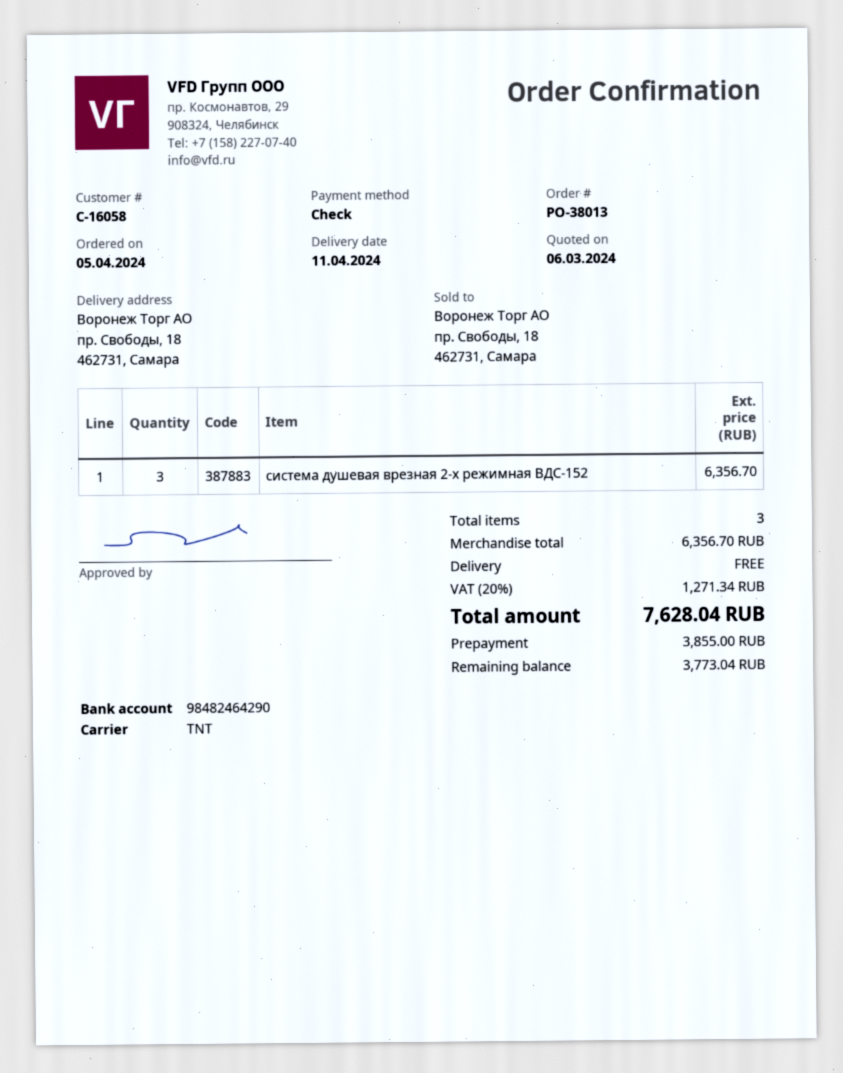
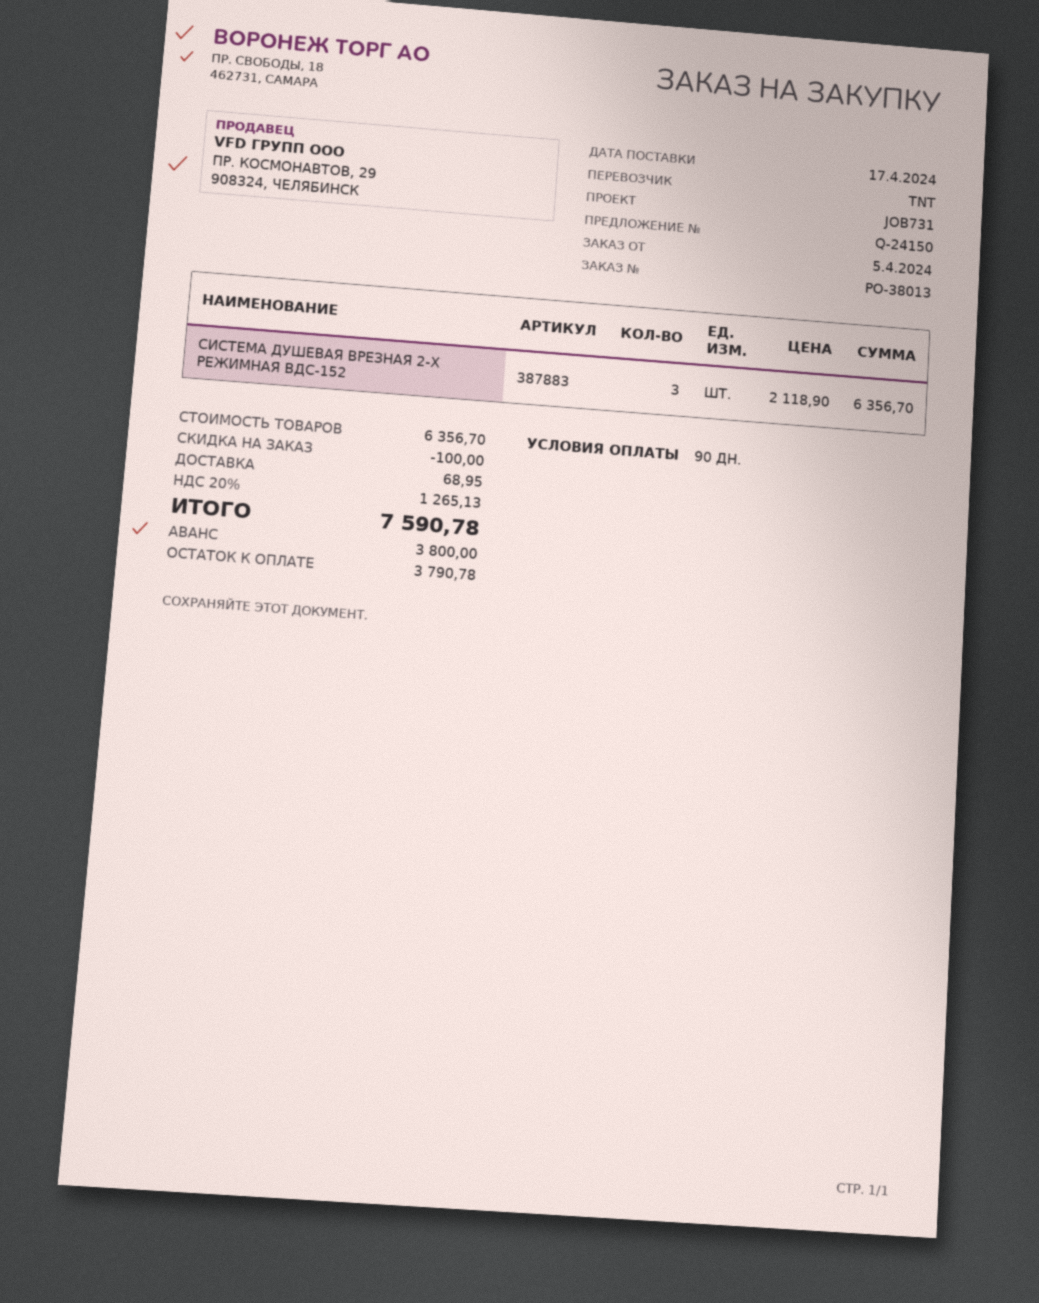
delivery date: 2024-04-11 -> 2024-04-17
discount: none -> 100.00
shipping: 0.00 -> 68.95
tax: 20% = 1271.34 -> 20% = 1265.13
total: 7628.04 -> 7590.78
deposit: 3855.00 -> 3800.00
balance: 3773.04 -> 3790.78

